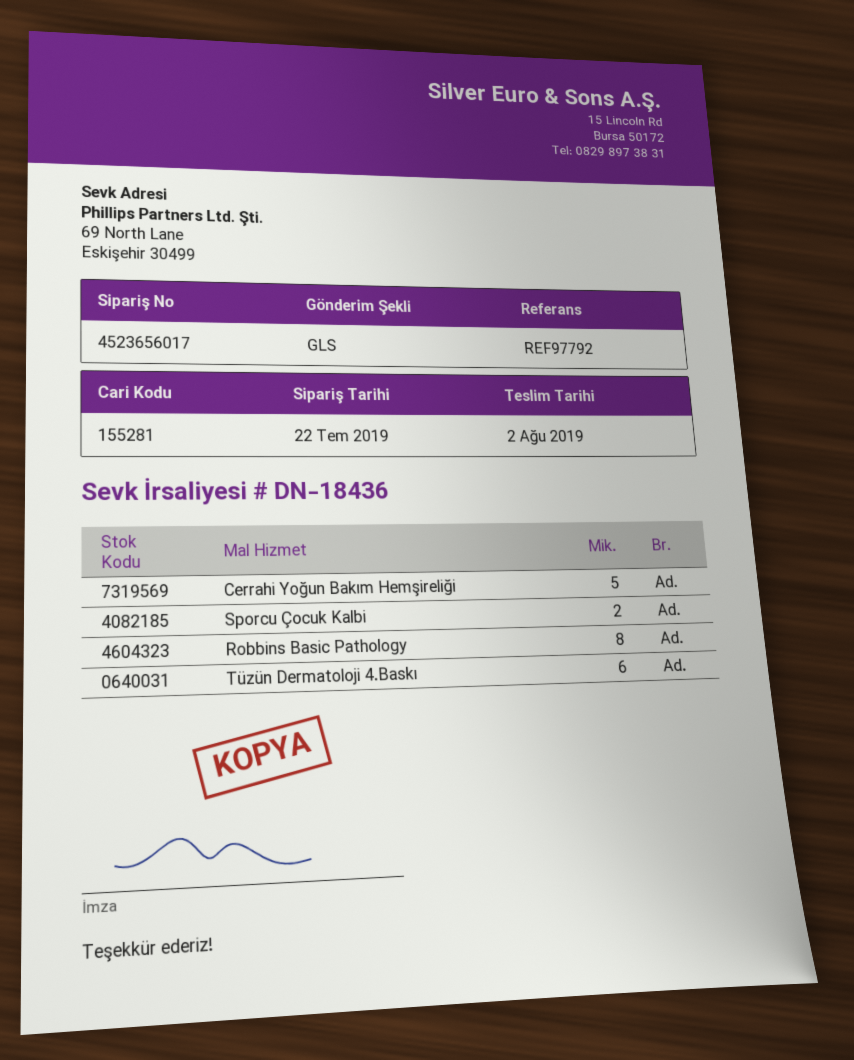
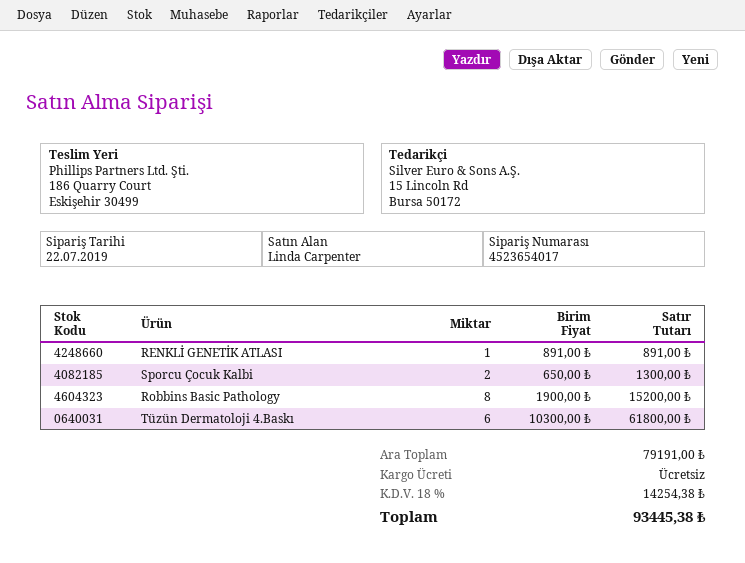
order number: 4523656017 -> 4523654017
ship to: 69 North Lane, Eskişehir 30499 -> 186 Quarry Court, Eskişehir 30499
Cerrahi Yoğun Bakım Hemşireliği: 5 -> none
RENKLİ GENETİK ATLASI: none -> 1

